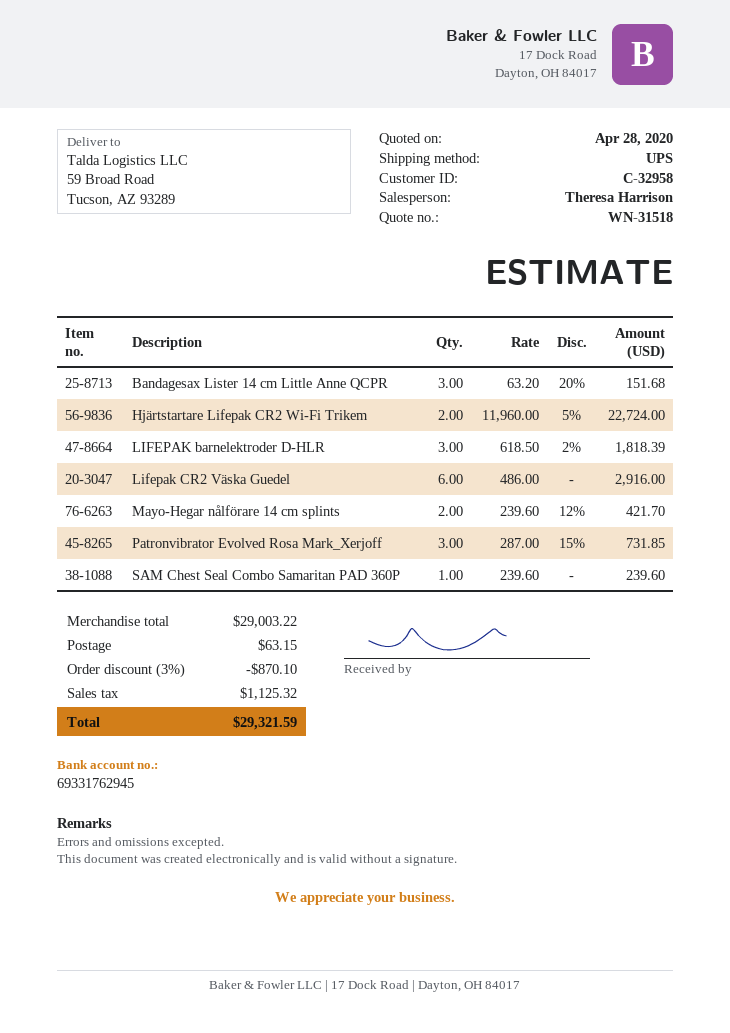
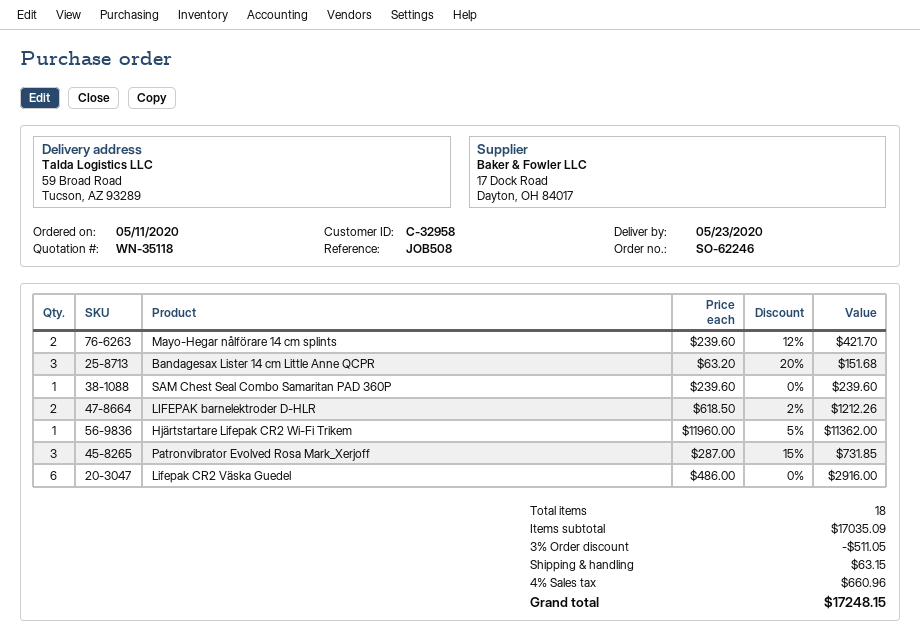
quote number: WN-31518 -> WN-35118
Hjärtstartare Lifepak CR2 Wi-Fi Trikem: 2 x 11960.00 - 5% = 22724.00 -> 1 x 11960.00 - 5% = 11362.00
LIFEPAK barnelektroder D-HLR: 3 x 618.50 - 2% = 1818.39 -> 2 x 618.50 - 2% = 1212.26
subtotal: 29003.22 -> 17035.09
discount: 3% = 870.10 -> 3% = 511.05
tax: 1125.32 -> 660.96
total: 29321.59 -> 17248.15

